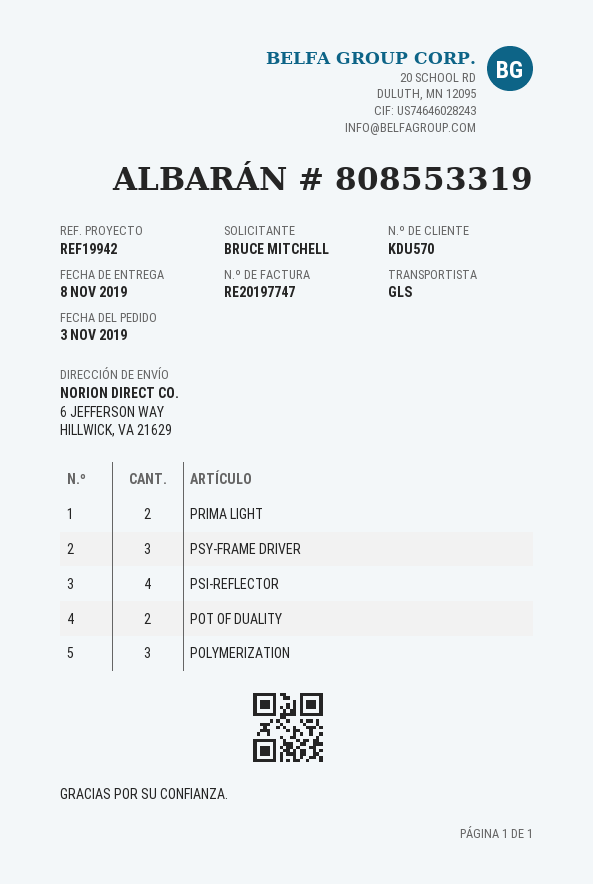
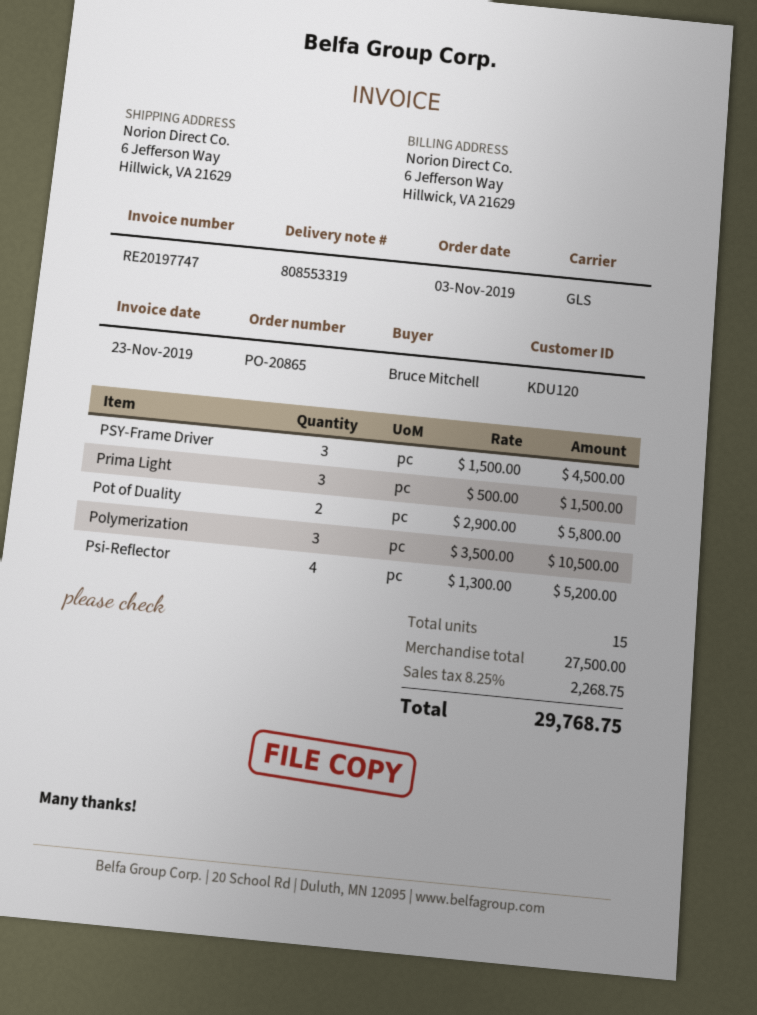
customer number: KDU570 -> KDU120
PRIMA LIGHT: 2 -> 3

